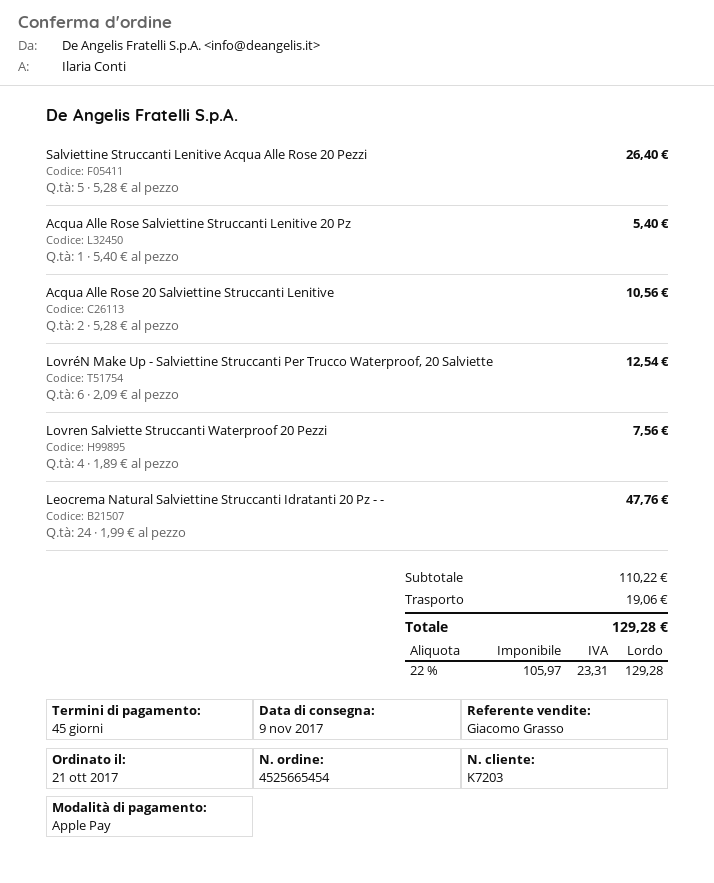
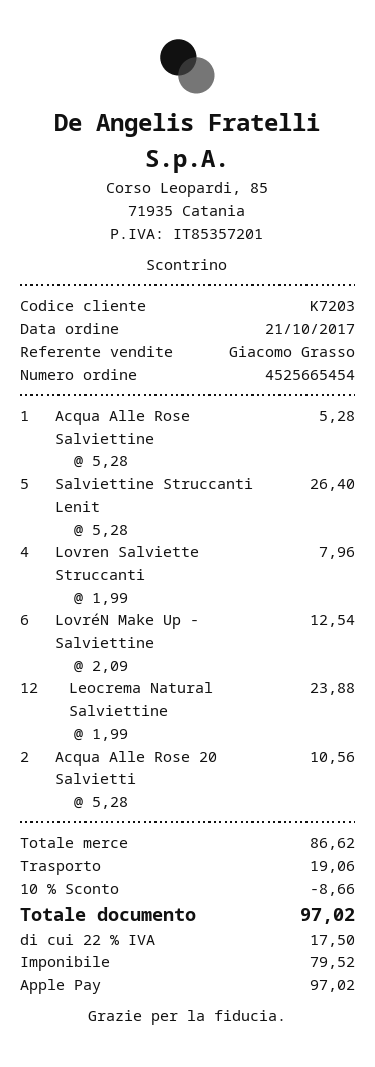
Acqua Alle Rose Salviettine Struccanti Lenitive 20 Pz: 1 x 5.40 = 5.40 -> 1 x 5.28 = 5.28
Lovren Salviette Struccanti Waterproof 20 Pezzi: 4 x 1.89 = 7.56 -> 4 x 1.99 = 7.96
Leocrema Natural Salviettine Struccanti Idratanti 20 Pz - -: 24 x 1.99 = 47.76 -> 12 x 1.99 = 23.88
subtotal: 110.22 -> 86.62
discount: none -> 10% = 8.66
net: 105.97 -> 79.52
tax: 22% = 23.31 -> 22% = 17.50
total: 129.28 -> 97.02

